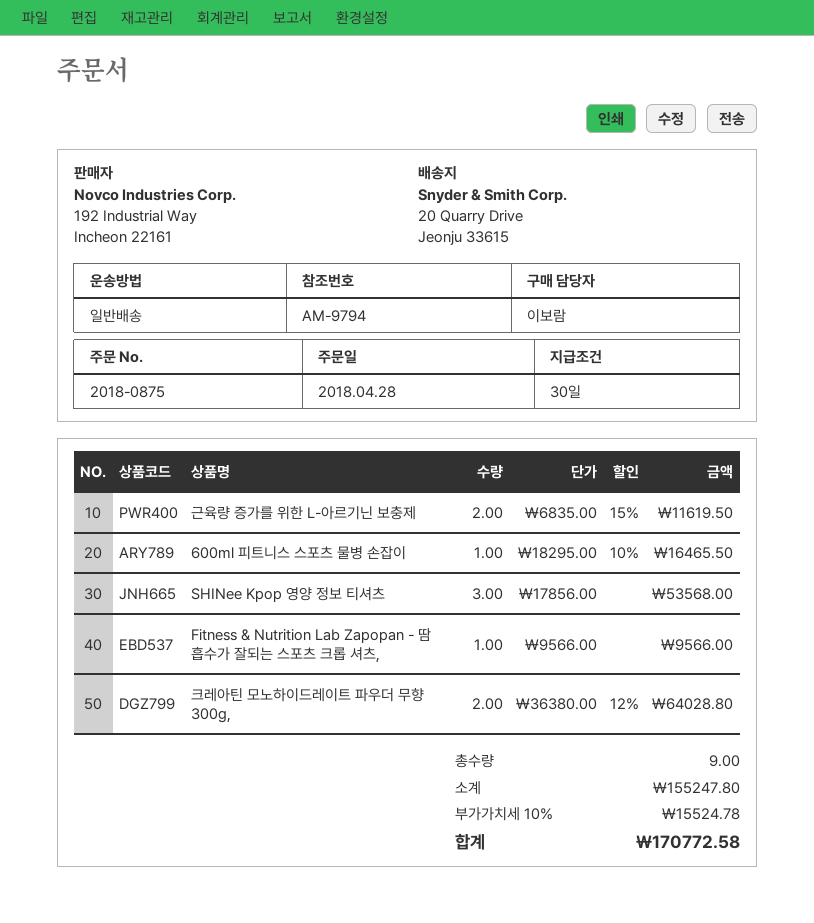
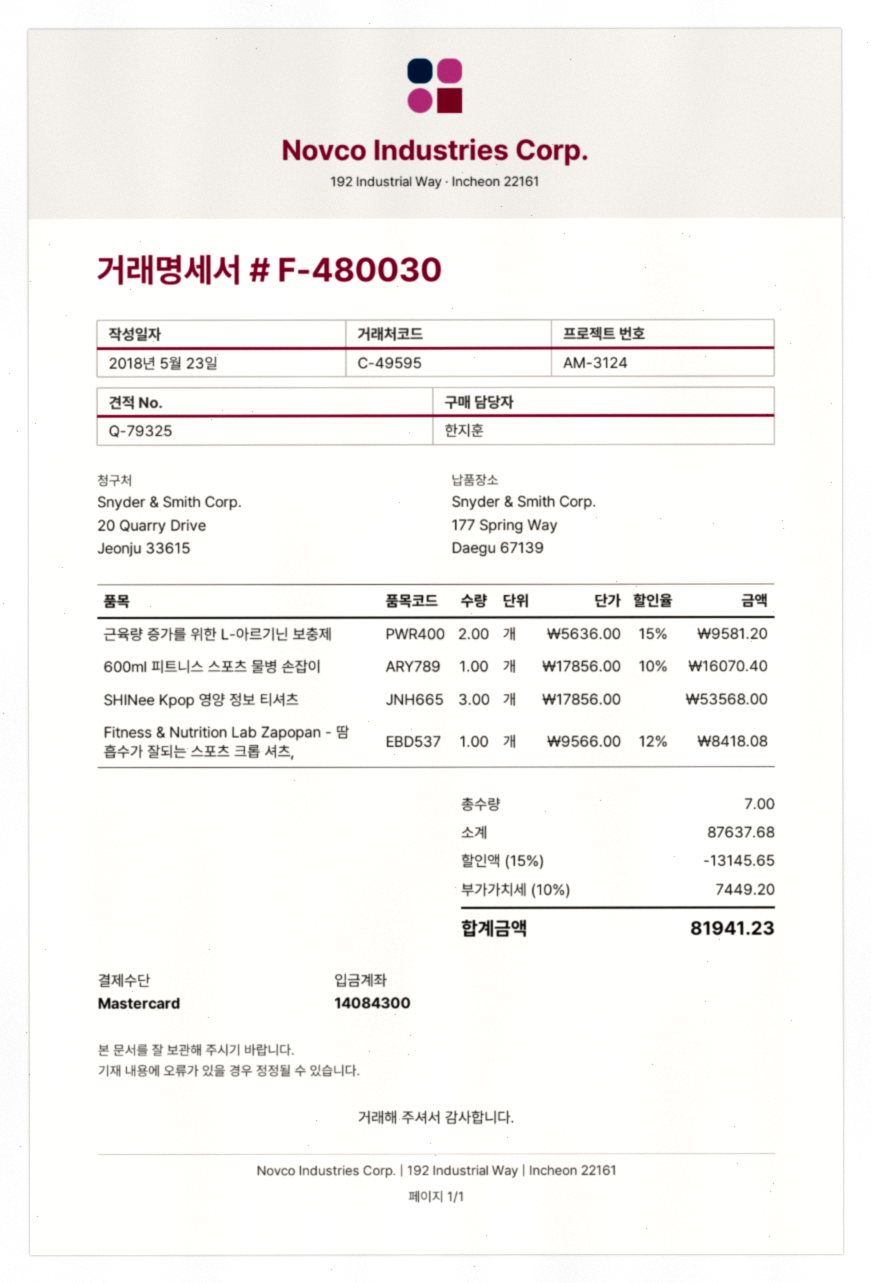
reference: AM-9794 -> AM-3124
ordered by: 이보람 -> 한지훈
ship to: 20 Quarry Drive, Jeonju 33615 -> 177 Spring Way, Daegu 67139
근육량 증가를 위한 L-아르기닌 보충제: 2 x 6835.00 - 15% = 11619.50 -> 2 x 5636.00 - 15% = 9581.20
600ml 피트니스 스포츠 물병 손잡이: 1 x 18295.00 - 10% = 16465.50 -> 1 x 17856.00 - 10% = 16070.40
Fitness & Nutrition Lab Zapopan - 땀 흡수가 잘되는 스포츠 크롭 셔츠,: 1 x 9566.00 = 9566.00 -> 1 x 9566.00 - 12% = 8418.08
크레아틴 모노하이드레이트 파우더 무향 300g,: 2 x 36380.00 - 12% = 64028.80 -> none
total quantity: 9 -> 7
subtotal: 155247.80 -> 87637.68
discount: none -> 15% = 13145.65
tax: 10% = 15524.78 -> 10% = 7449.20
total: 170772.58 -> 81941.23

